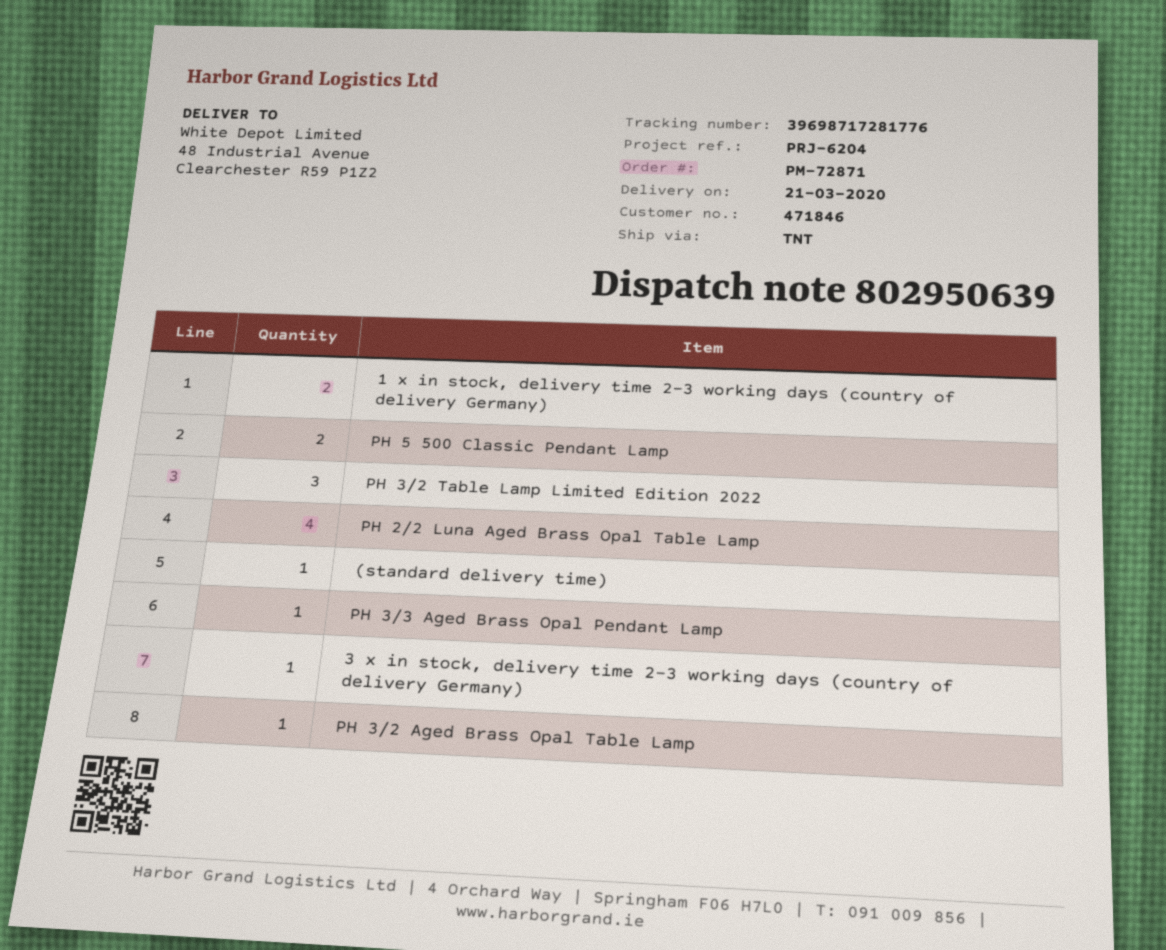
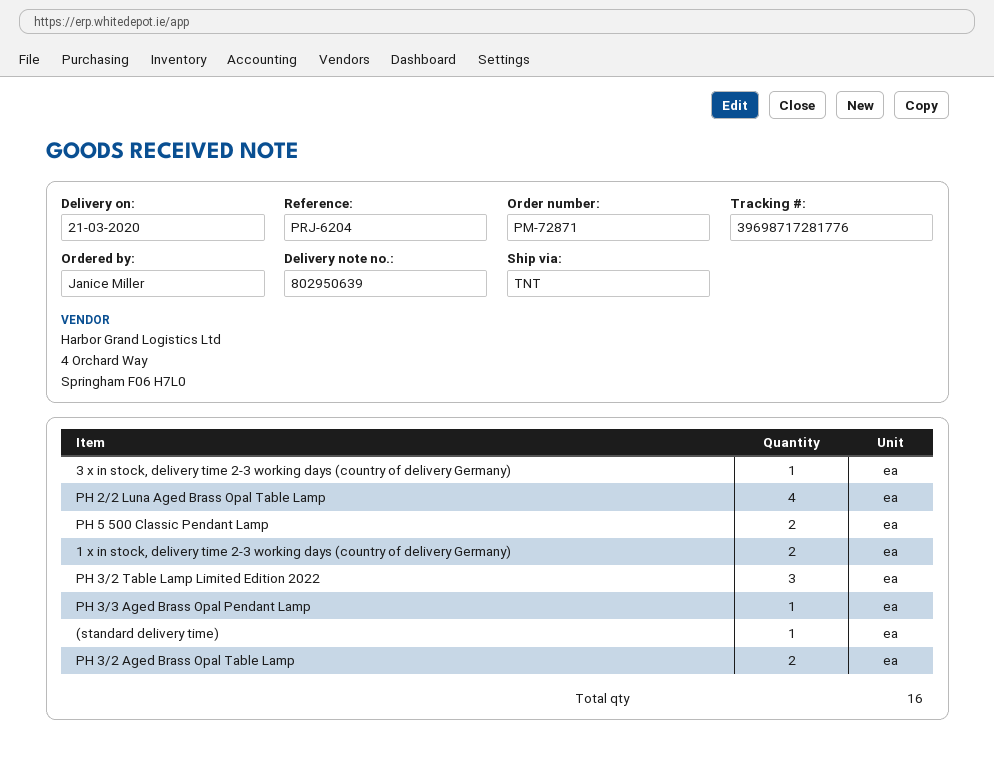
PH 3/2 Aged Brass Opal Table Lamp: 1 -> 2

